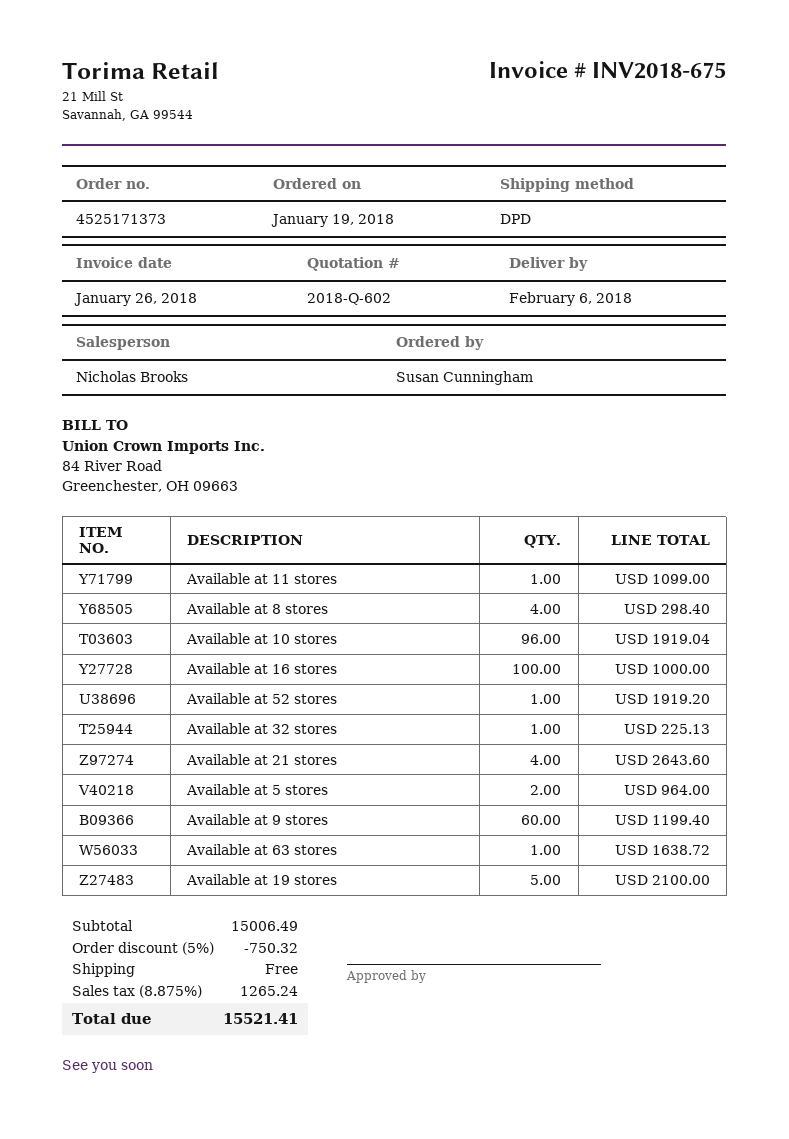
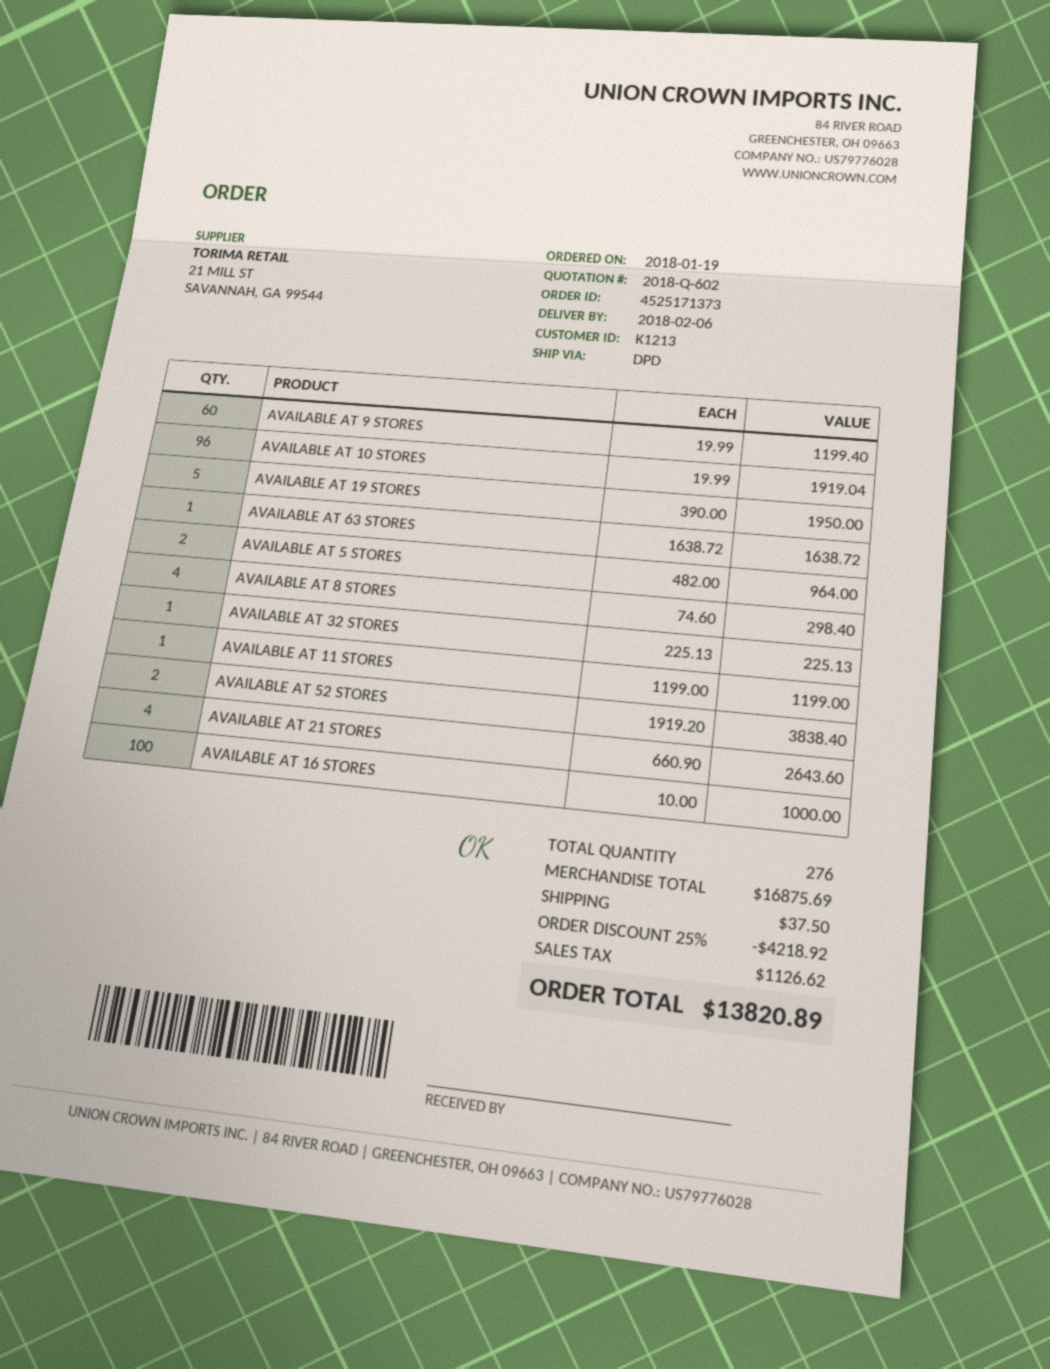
Available at 11 stores: 1 for 1099.00 -> 1 for 1199.00
Available at 52 stores: 1 for 1919.20 -> 2 for 3838.40
Available at 19 stores: 5 for 2100.00 -> 5 for 1950.00
subtotal: 15006.49 -> 16875.69
discount: 5% = 750.32 -> 25% = 4218.92
shipping: 0.00 -> 37.50
tax: 1265.24 -> 1126.62
total: 15521.41 -> 13820.89

